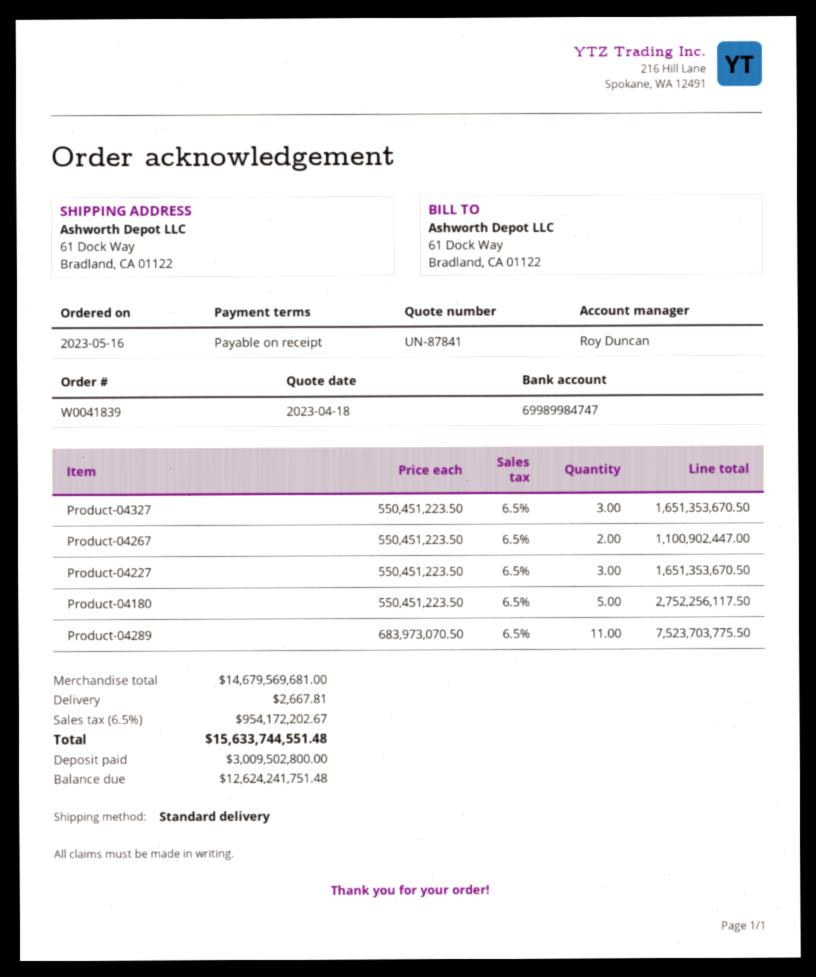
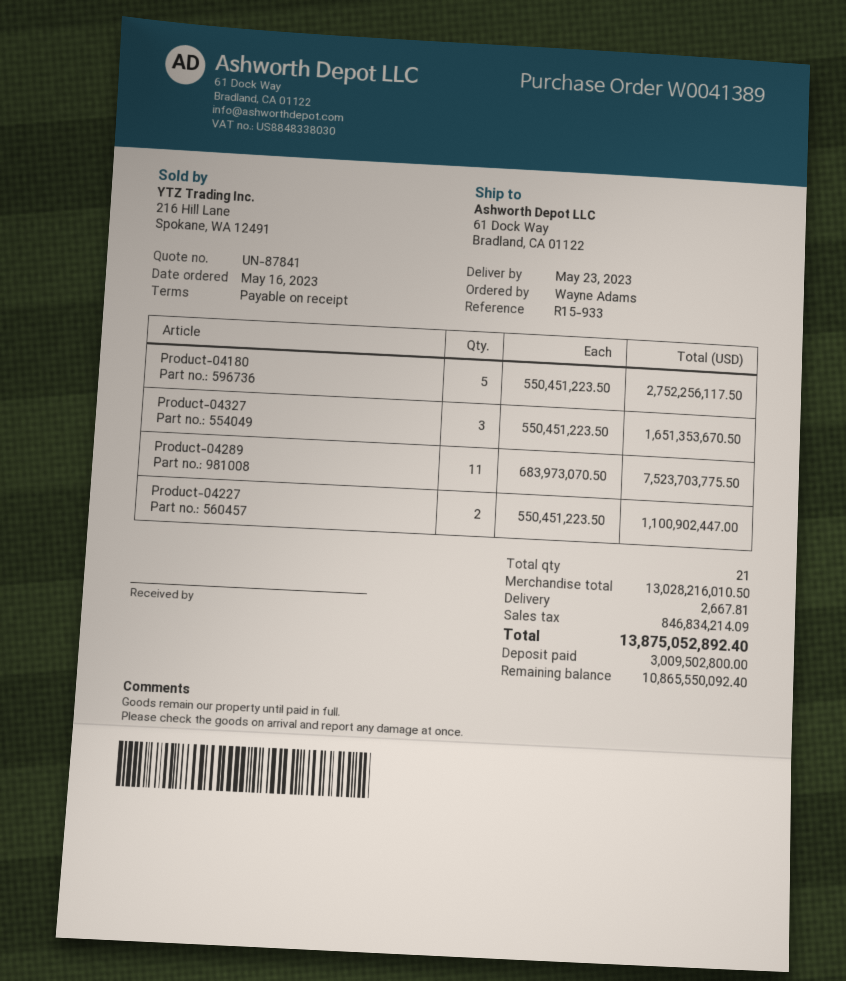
order number: W0041839 -> W0041389
Product-04267: 2 x 550451223.50 = 1100902447.00 -> none
Product-04227: 3 x 550451223.50 = 1651353670.50 -> 2 x 550451223.50 = 1100902447.00
subtotal: 14679569681.00 -> 13028216010.50
tax: 954172202.67 -> 846834214.09
total: 15633744551.48 -> 13875052892.40
balance: 12624241751.48 -> 10865550092.40

